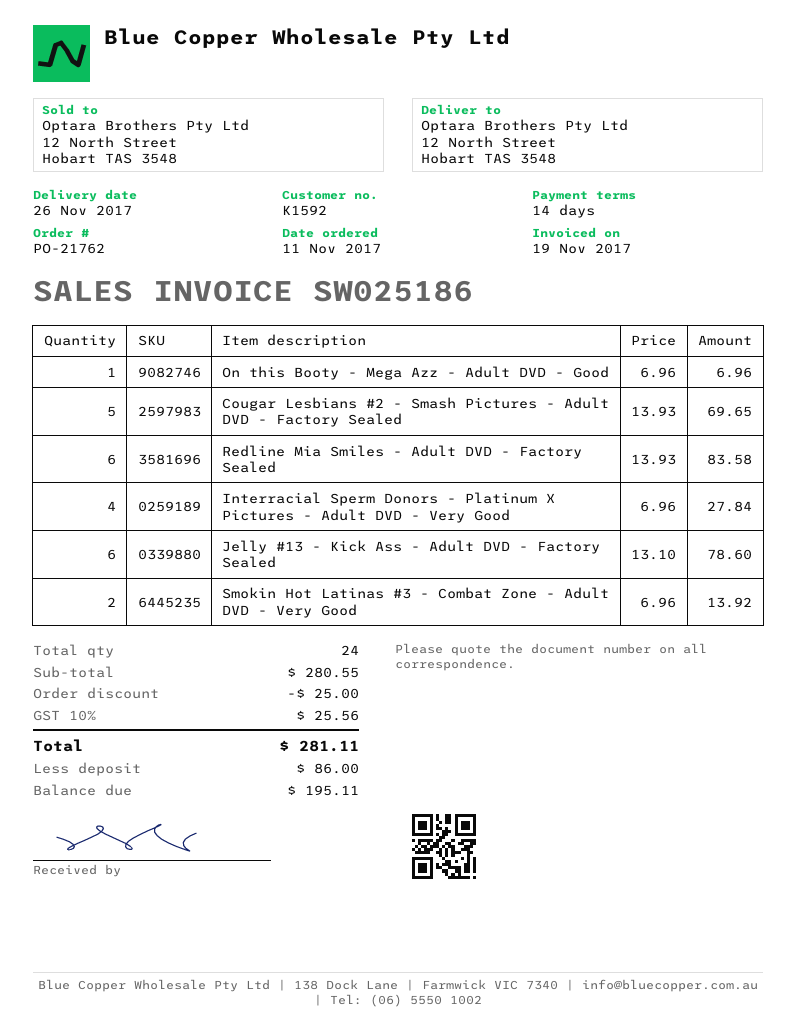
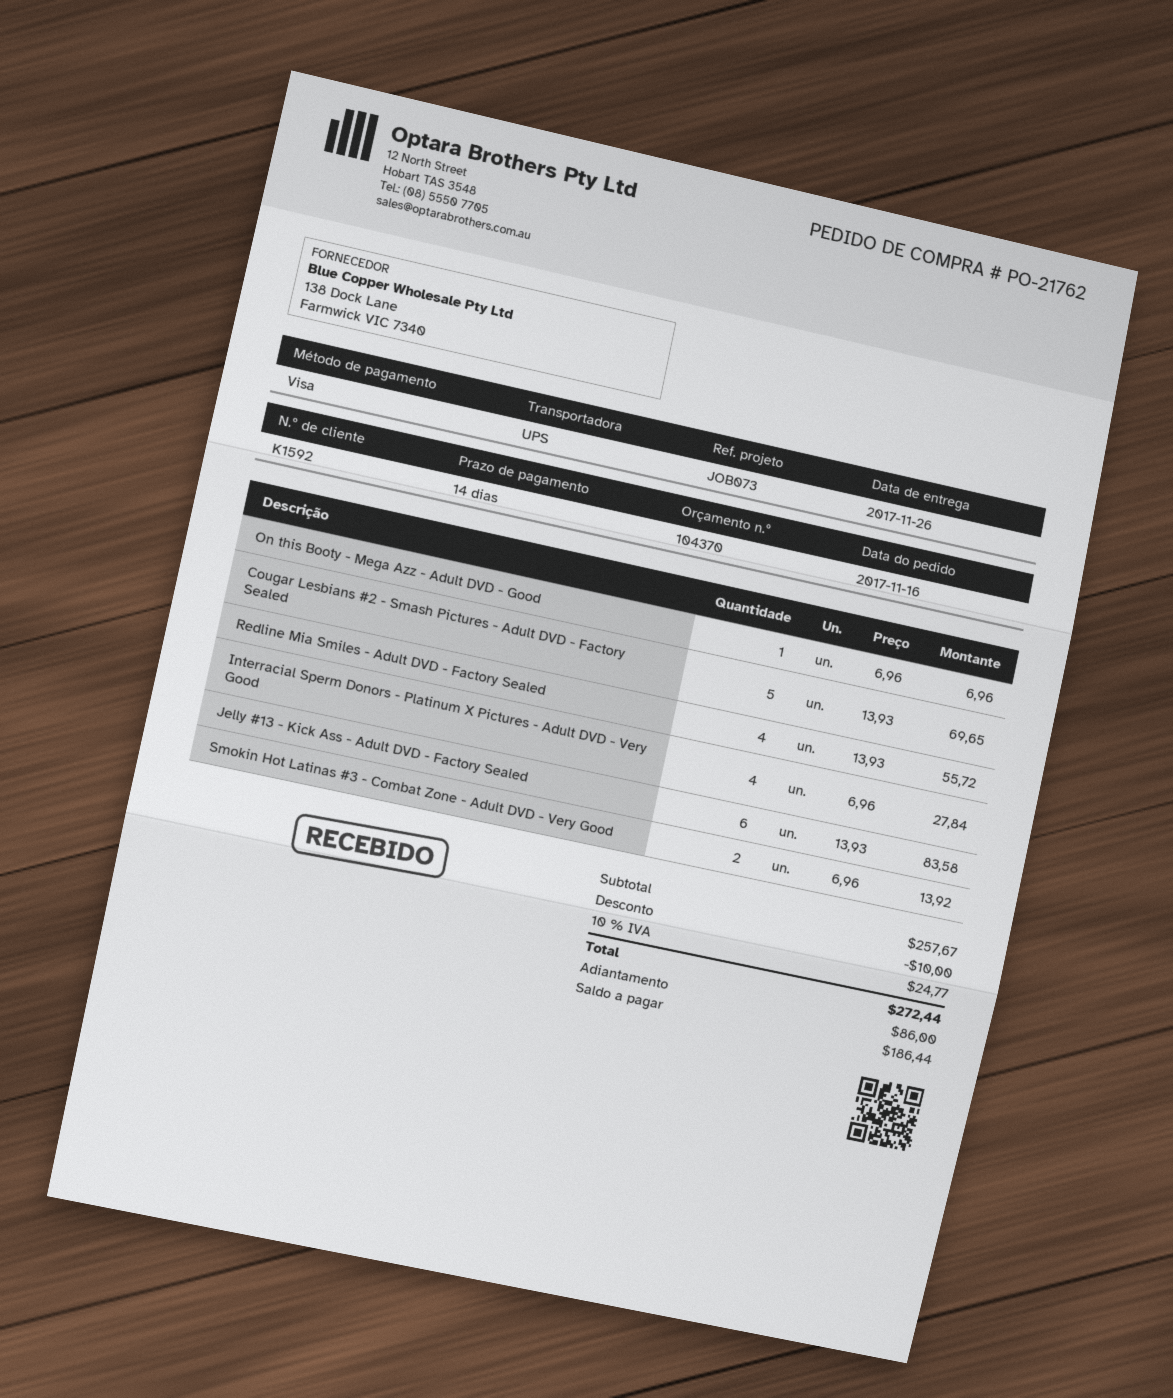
order date: 2017-11-11 -> 2017-11-16
Redline Mia Smiles - Adult DVD - Factory Sealed: 6 x 13.93 = 83.58 -> 4 x 13.93 = 55.72
Jelly #13 - Kick Ass - Adult DVD - Factory Sealed: 6 x 13.10 = 78.60 -> 6 x 13.93 = 83.58
subtotal: 280.55 -> 257.67
discount: 25.00 -> 10.00
tax: 10% = 25.56 -> 10% = 24.77
total: 281.11 -> 272.44
balance: 195.11 -> 186.44

